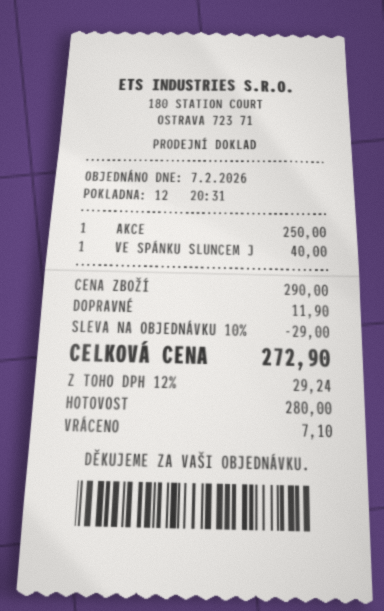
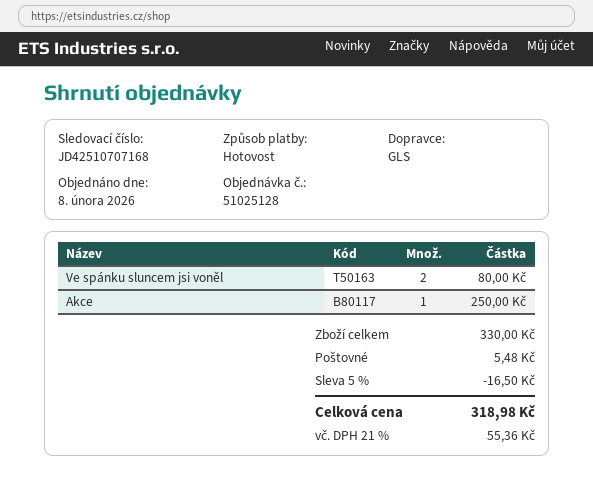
order date: 2026-02-07 -> 2026-02-08
VE SPÁNKU SLUNCEM J: 1 for 40.00 -> 2 for 80.00
subtotal: 290.00 -> 330.00
discount: 10% = 29.00 -> 5% = 16.50
shipping: 11.90 -> 5.48
tax: 12% = 29.24 -> 21% = 55.36
total: 272.90 -> 318.98

